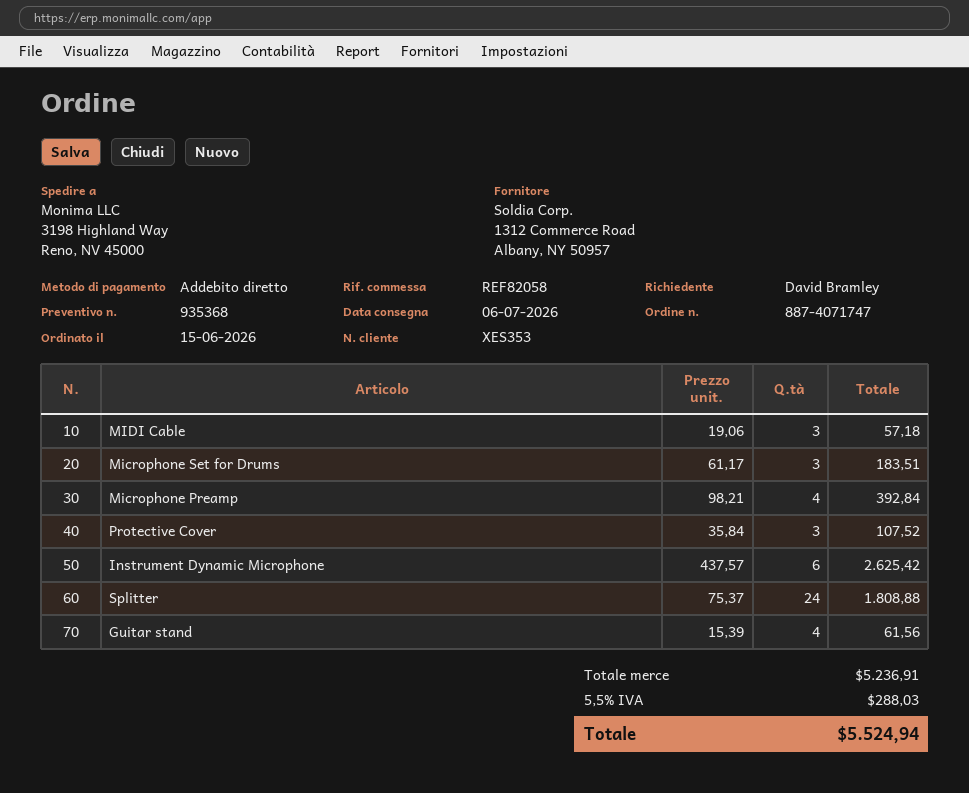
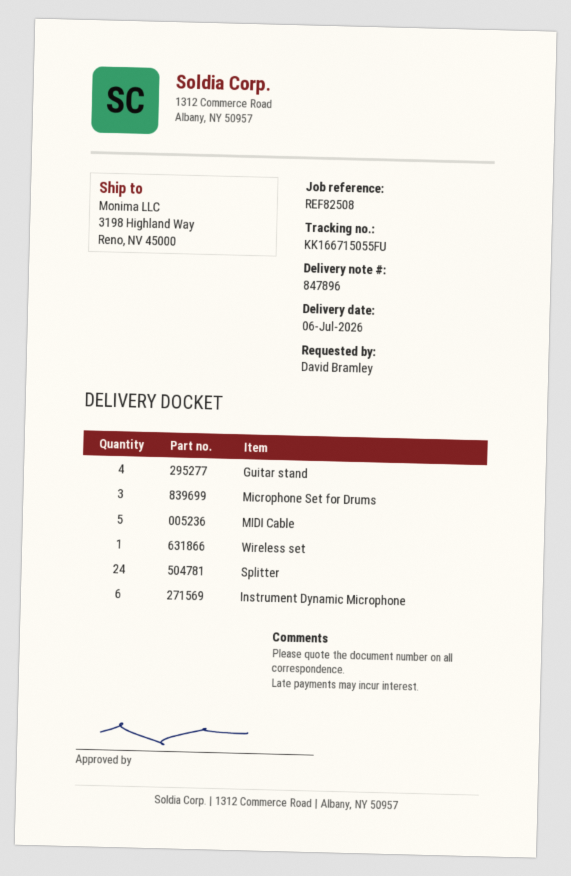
reference: REF82058 -> REF82508
MIDI Cable: 3 -> 5
Microphone Preamp: 4 -> none
Protective Cover: 3 -> none
Wireless set: none -> 1

